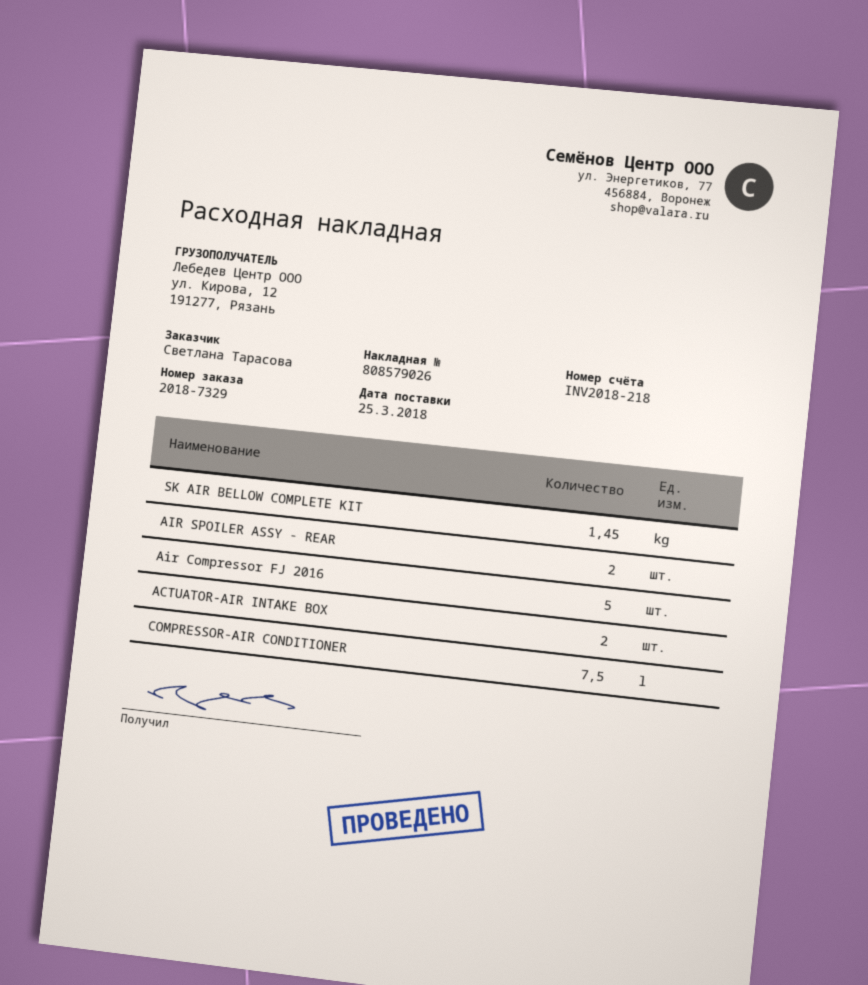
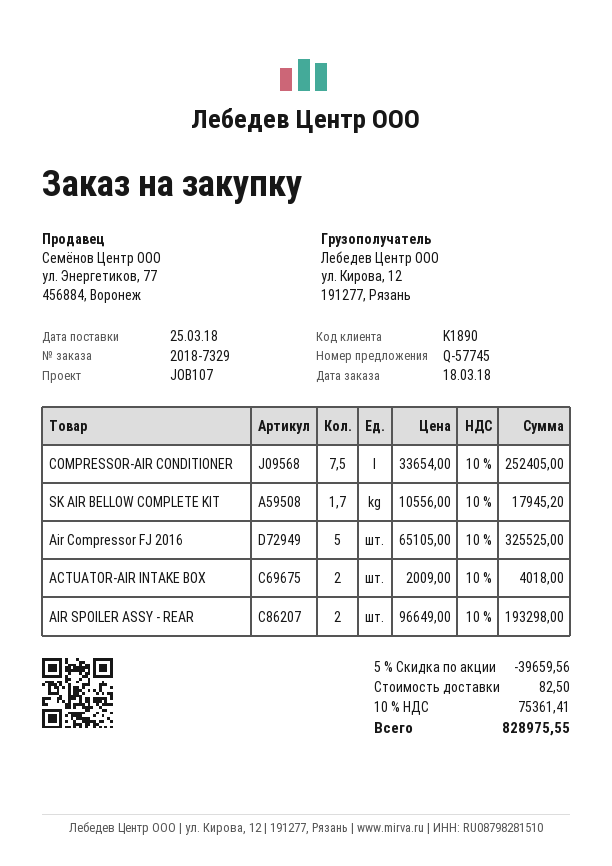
SK AIR BELLOW COMPLETE KIT: 1.45 -> 1.7

